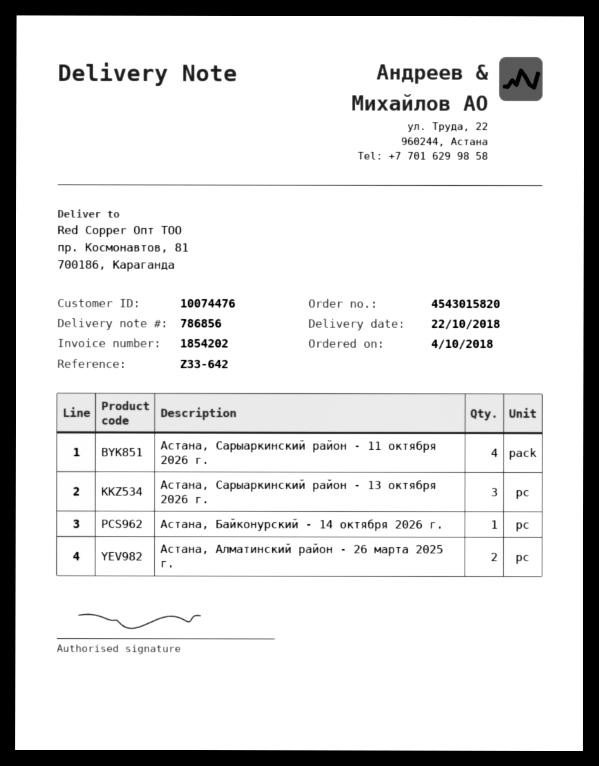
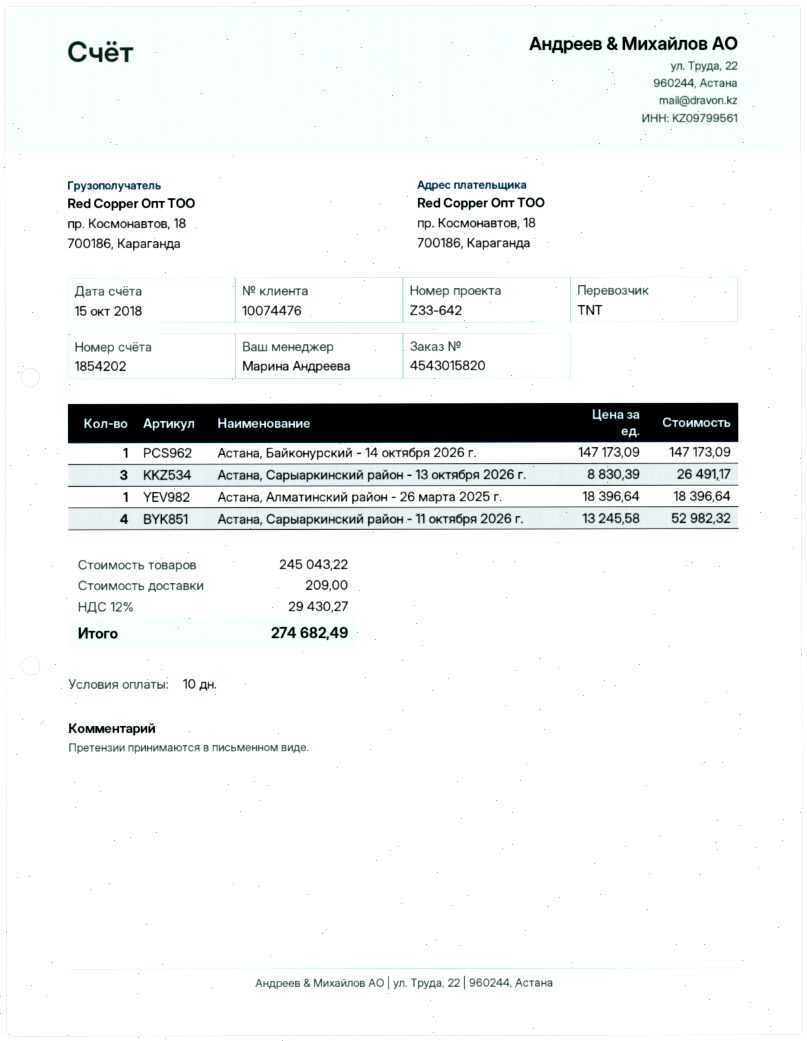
ship to: пр. Космонавтов, 81, 700186, Караганда -> пр. Космонавтов, 18, 700186, Караганда
Астана, Алматинский район - 26 марта 2025 г.: 2 -> 1

